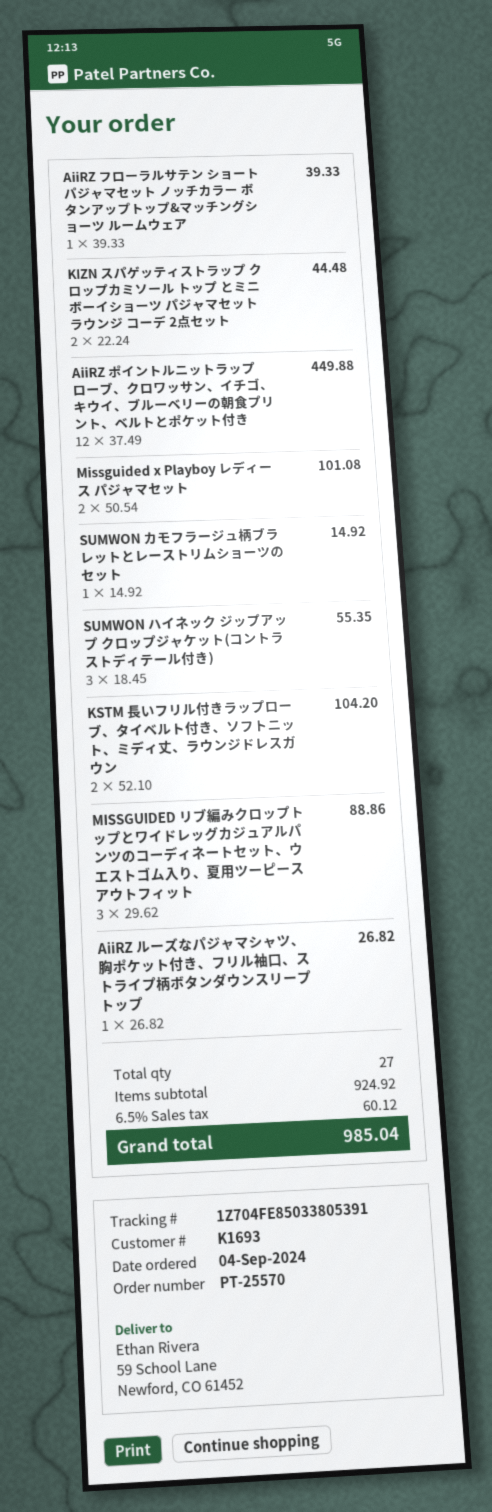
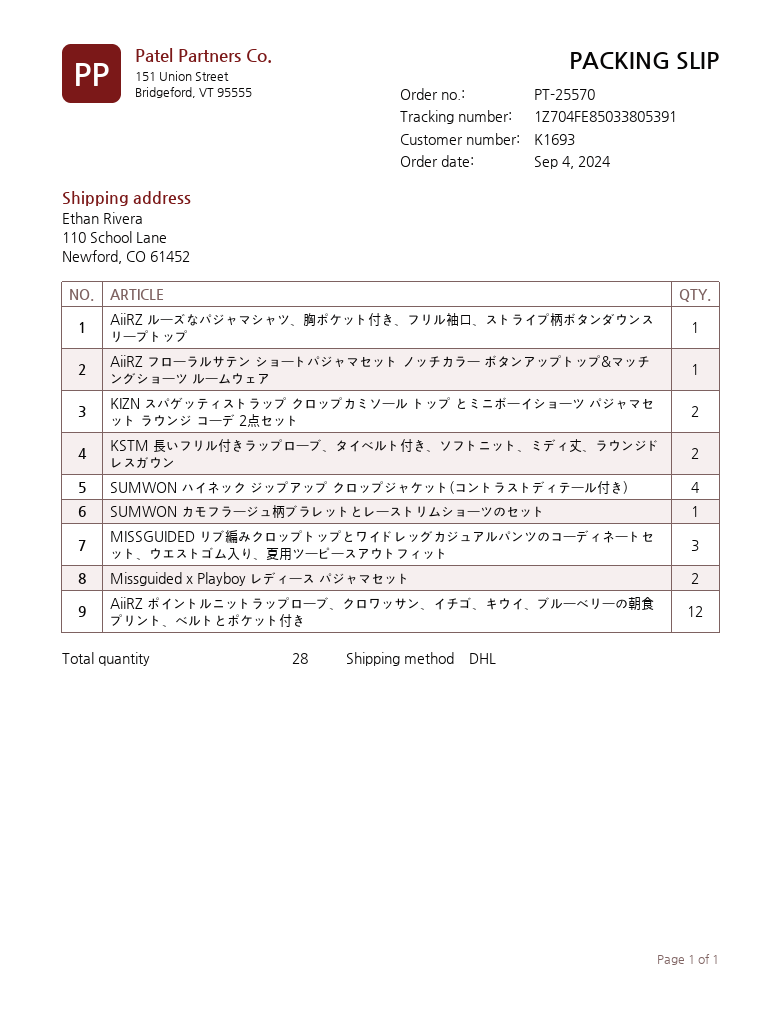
ship to: 59 School Lane, Newford, CO 61452 -> 110 School Lane, Newford, CO 61452
SUMWON ハイネック ジップアップ クロップジャケット(コントラストディテール付き): 3 -> 4
total quantity: 27 -> 28

